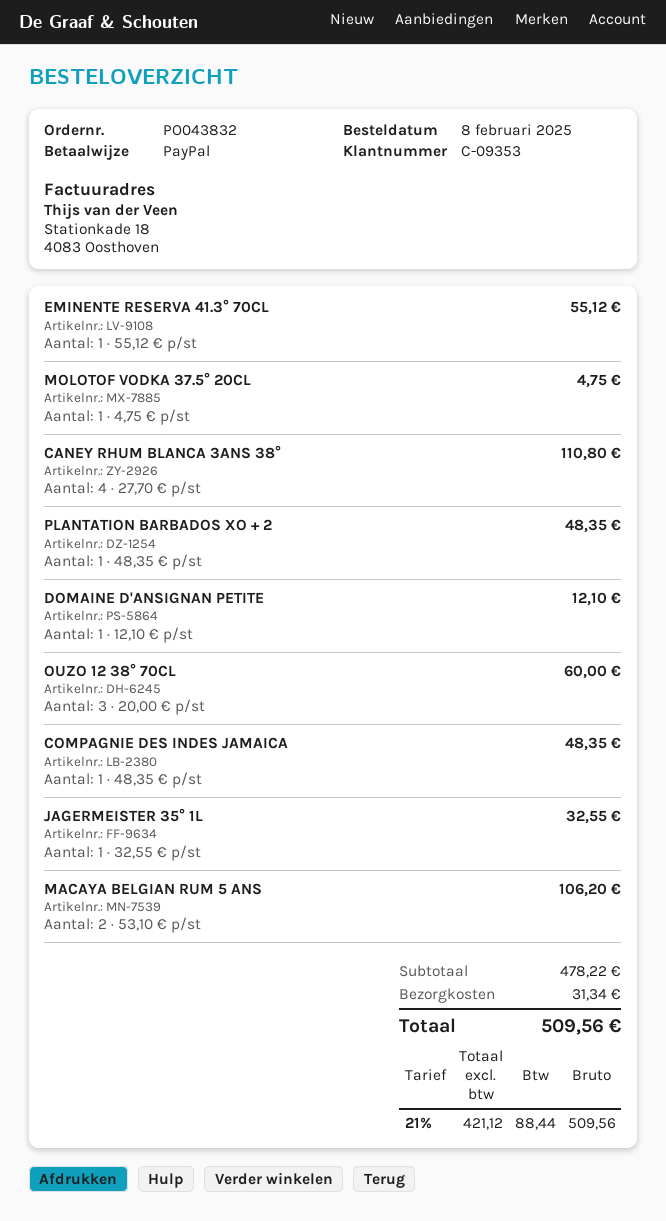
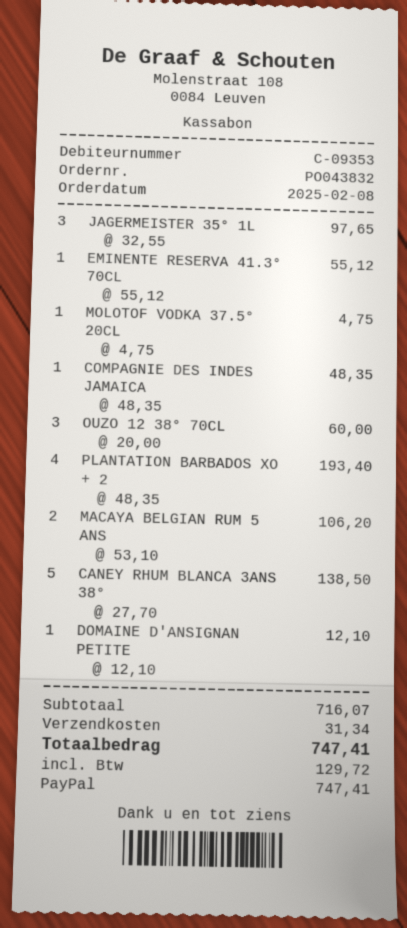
CANEY RHUM BLANCA 3ANS 38°: 4 x 27.70 = 110.80 -> 5 x 27.70 = 138.50
PLANTATION BARBADOS XO + 2: 1 x 48.35 = 48.35 -> 4 x 48.35 = 193.40
JAGERMEISTER 35° 1L: 1 x 32.55 = 32.55 -> 3 x 32.55 = 97.65
subtotal: 478.22 -> 716.07
tax: 88.44 -> 129.72
total: 509.56 -> 747.41

